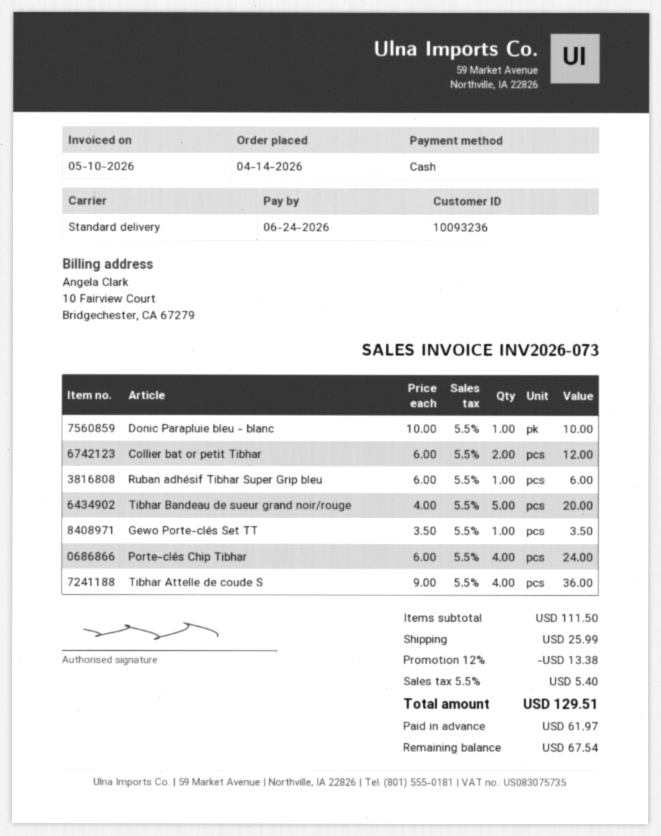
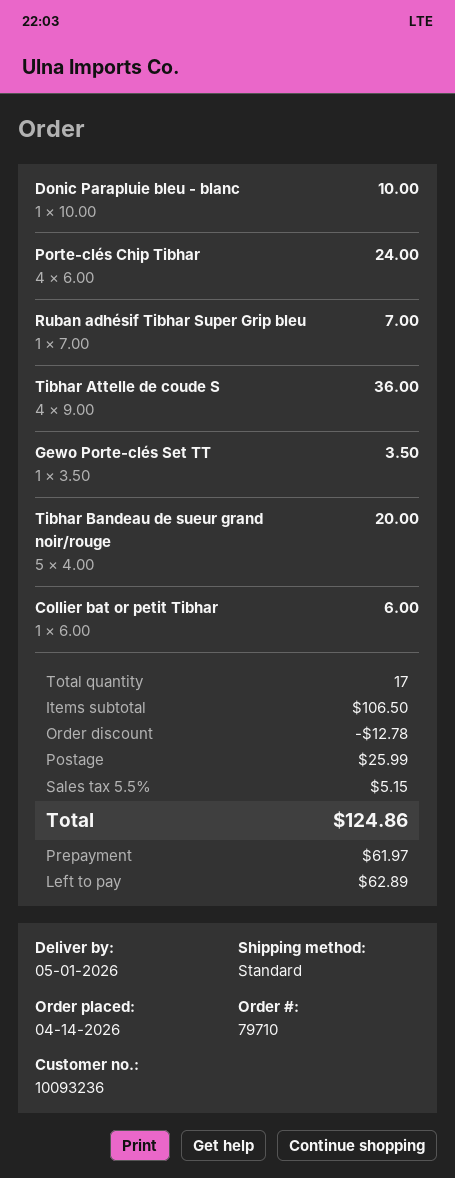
Collier bat or petit Tibhar: 2 x 6.00 = 12.00 -> 1 x 6.00 = 6.00
Ruban adhésif Tibhar Super Grip bleu: 1 x 6.00 = 6.00 -> 1 x 7.00 = 7.00
subtotal: 111.50 -> 106.50
discount: 13.38 -> 12.78
tax: 5.5% = 5.40 -> 5.5% = 5.15
total: 129.51 -> 124.86
balance: 67.54 -> 62.89

